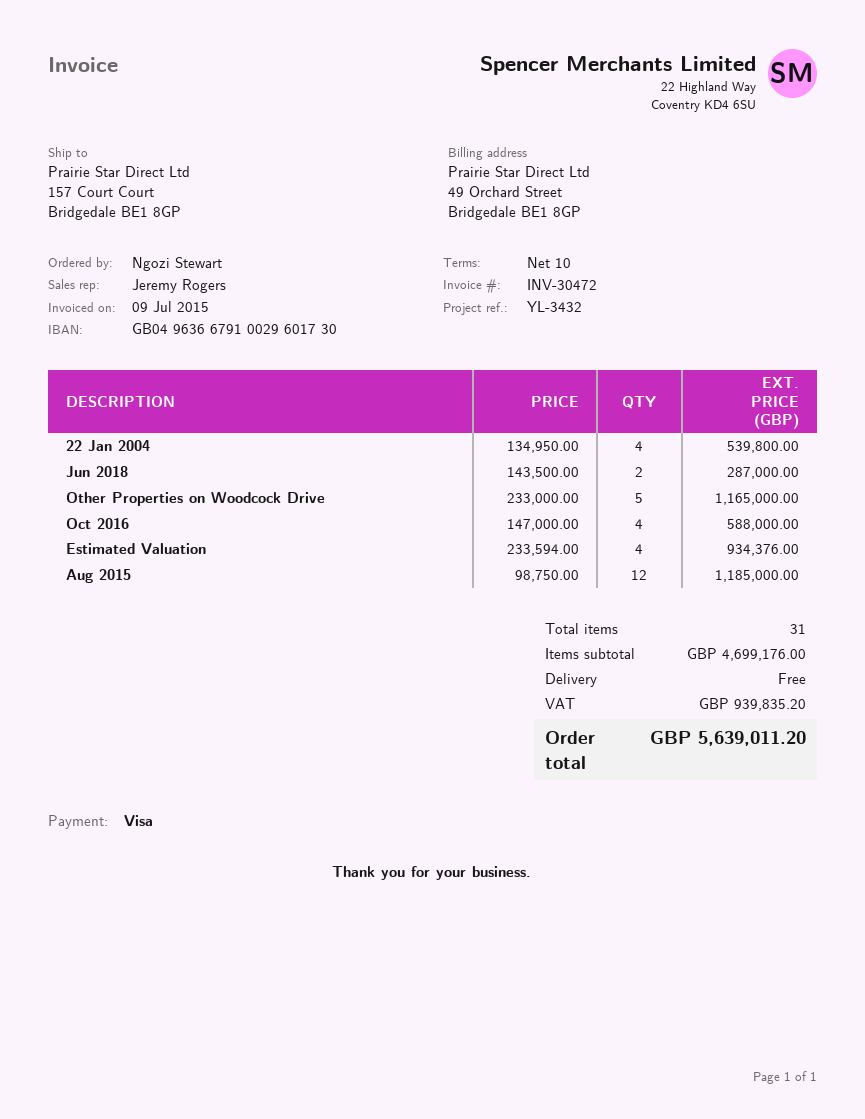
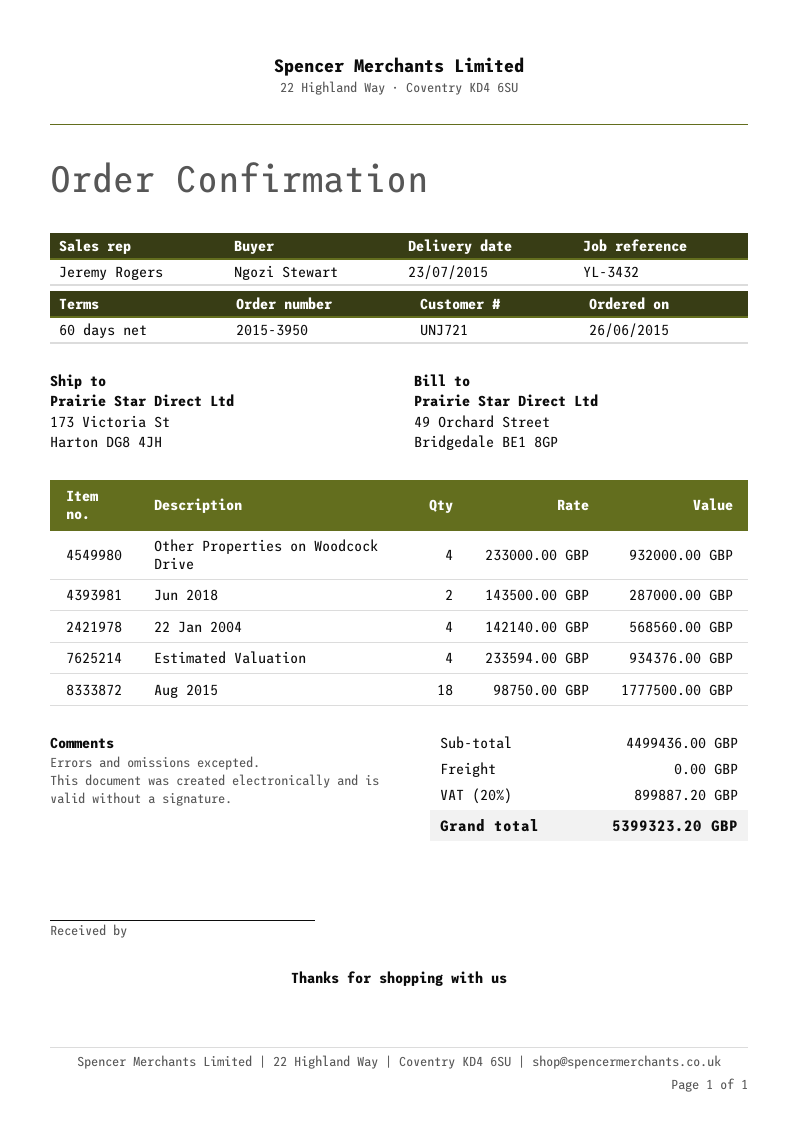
payment terms: 10 days -> 60 days
ship to: 157 Court Court, Bridgedale BE1 8GP -> 173 Victoria St, Harton DG8 4JH
22 Jan 2004: 4 x 134950.00 = 539800.00 -> 4 x 142140.00 = 568560.00
Other Properties on Woodcock Drive: 5 x 233000.00 = 1165000.00 -> 4 x 233000.00 = 932000.00
Oct 2016: 4 x 147000.00 = 588000.00 -> none
Aug 2015: 12 x 98750.00 = 1185000.00 -> 18 x 98750.00 = 1777500.00
subtotal: 4699176.00 -> 4499436.00
tax: 939835.20 -> 899887.20
total: 5639011.20 -> 5399323.20

